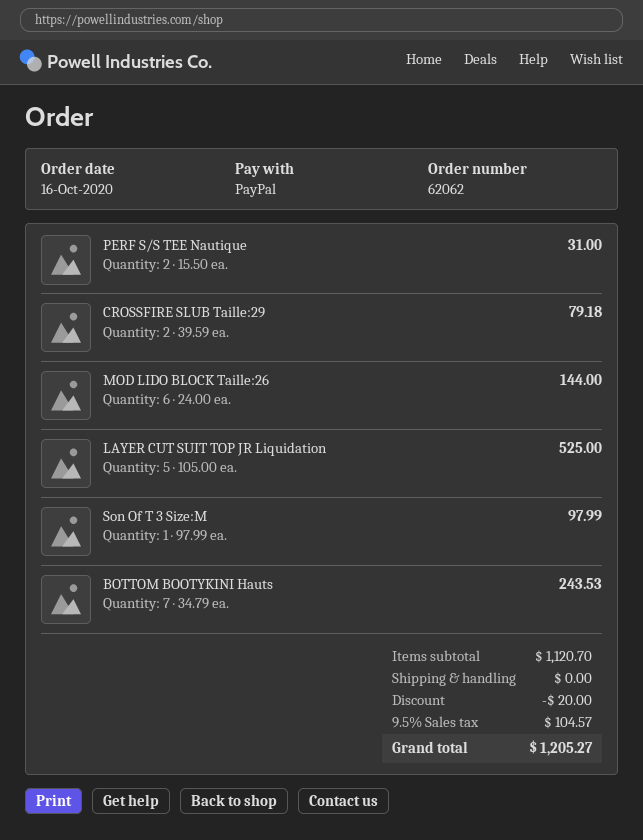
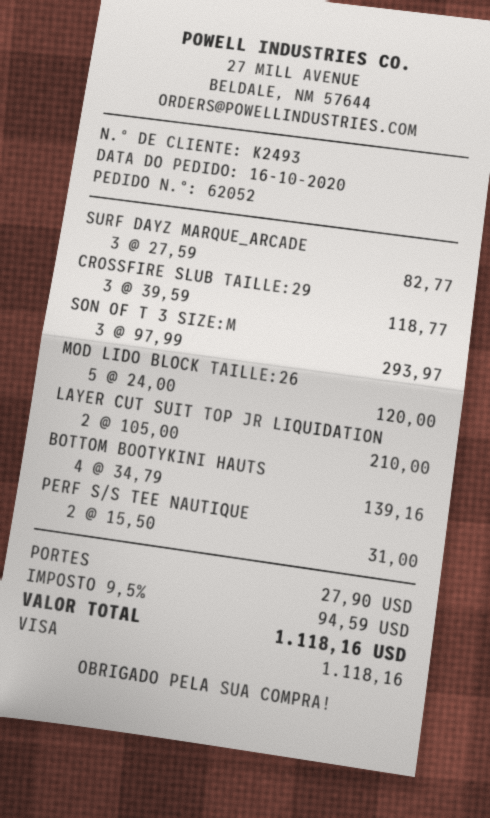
order number: 62062 -> 62052
payment method: PayPal -> Visa
CROSSFIRE SLUB Taille:29: 2 x 39.59 = 79.18 -> 3 x 39.59 = 118.77
MOD LIDO BLOCK Taille:26: 6 x 24.00 = 144.00 -> 5 x 24.00 = 120.00
LAYER CUT SUIT TOP JR Liquidation: 5 x 105.00 = 525.00 -> 2 x 105.00 = 210.00
Son Of T 3 Size:M: 1 x 97.99 = 97.99 -> 3 x 97.99 = 293.97
BOTTOM BOOTYKINI Hauts: 7 x 34.79 = 243.53 -> 4 x 34.79 = 139.16
SURF DAYZ MARQUE_ARCADE: none -> 3 x 27.59 = 82.77
discount: 20.00 -> none
shipping: 0.00 -> 27.90
tax: 9.5% = 104.57 -> 9.5% = 94.59
total: 1205.27 -> 1118.16

